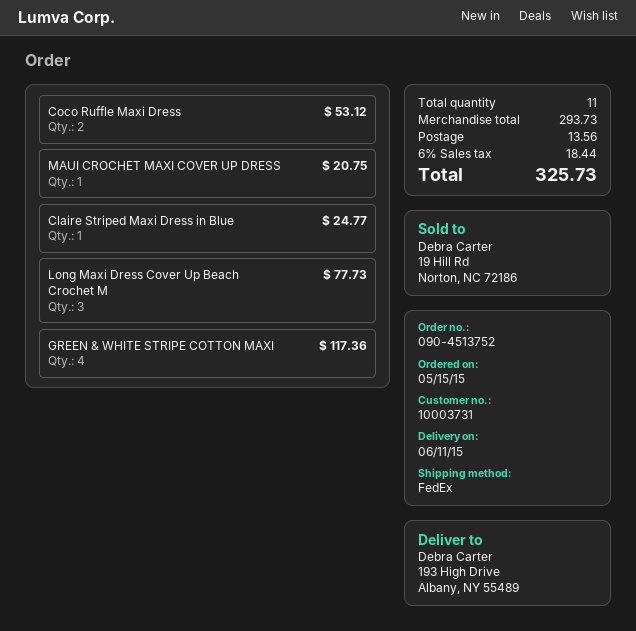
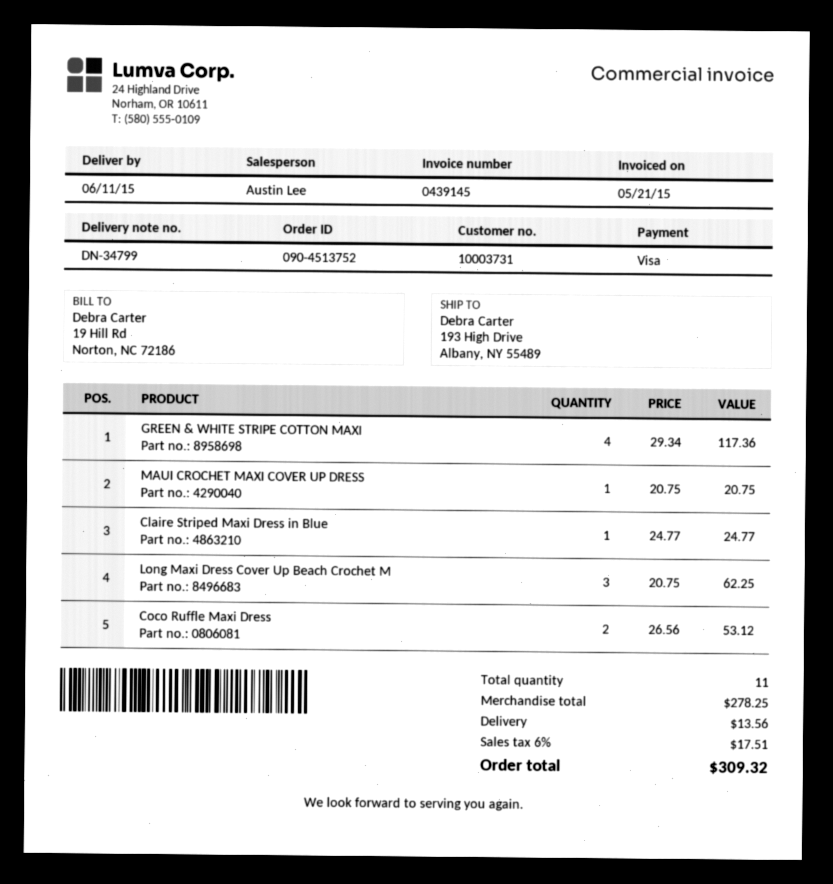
Long Maxi Dress Cover Up Beach Crochet M: 3 for 77.73 -> 3 for 62.25
subtotal: 293.73 -> 278.25
tax: 6% = 18.44 -> 6% = 17.51
total: 325.73 -> 309.32

